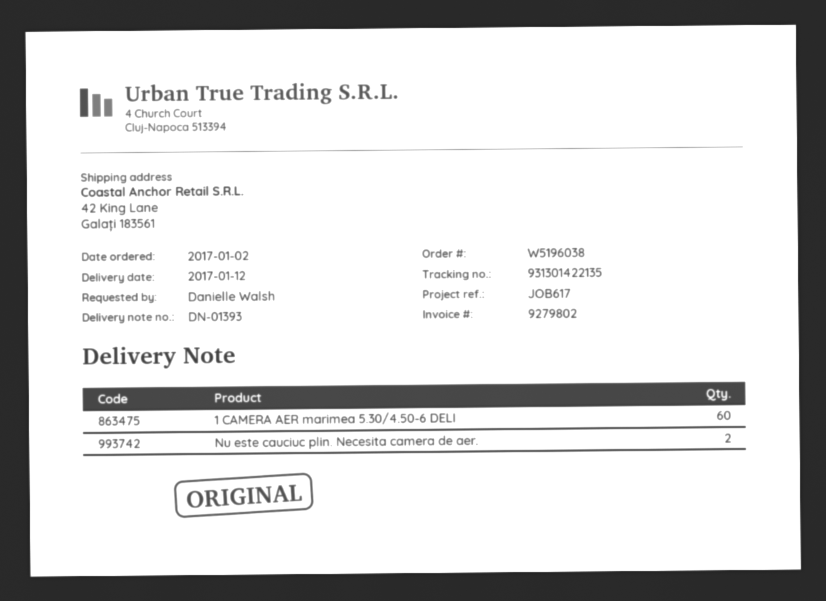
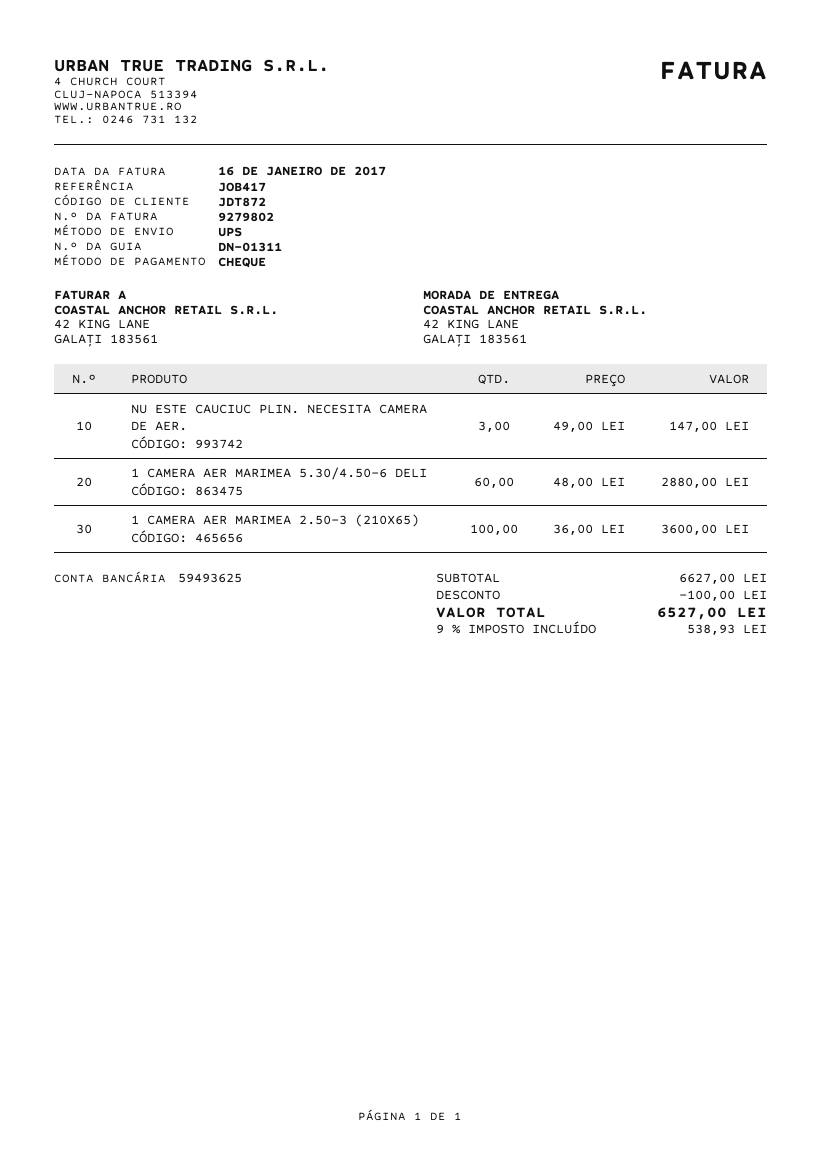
delivery note number: DN-01393 -> DN-01311
reference: JOB617 -> JOB417
Nu este cauciuc plin. Necesita camera de aer.: 2 -> 3
1 CAMERA AER MARIMEA 2.50-3 (210X65): none -> 100

